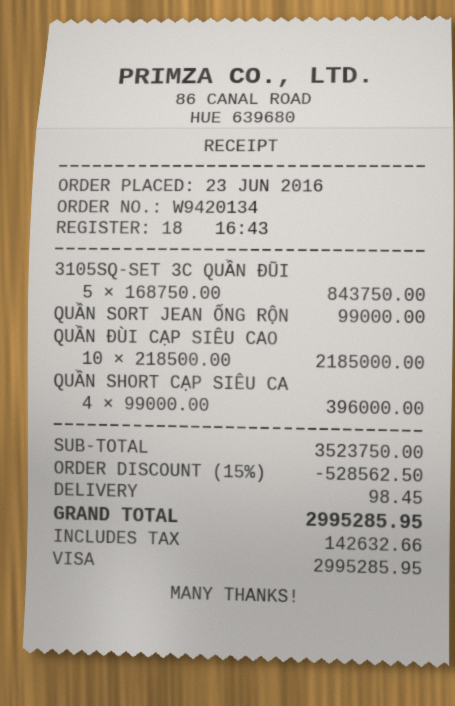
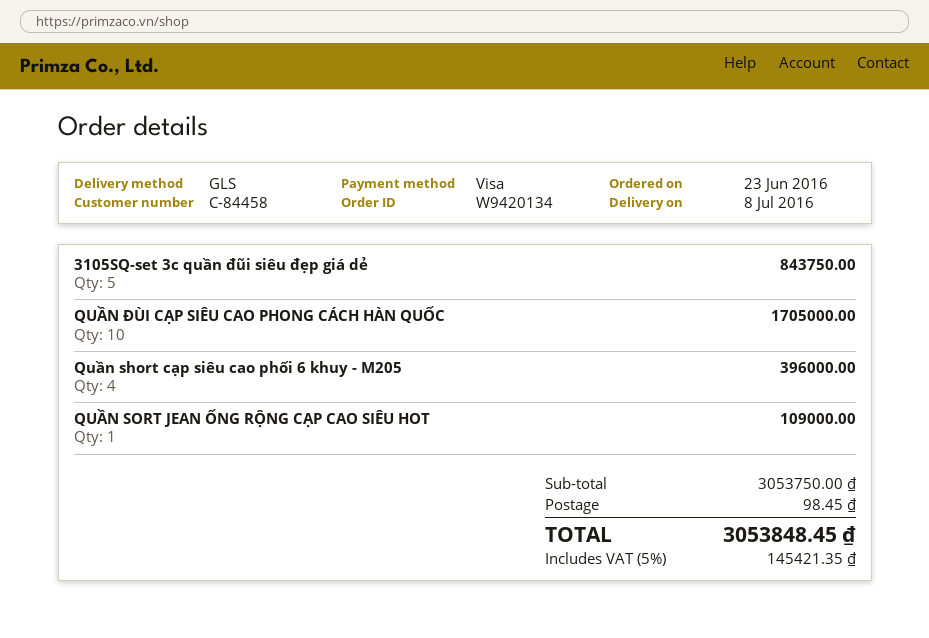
QUẦN SORT JEAN ỐNG RỘN: 1 for 99000.00 -> 1 for 109000.00
QUẦN ĐÙI CẠP SIÊU CAO: 10 for 2185000.00 -> 10 for 1705000.00
subtotal: 3523750.00 -> 3053750.00
discount: 15% = 528562.50 -> none
tax: 142632.66 -> 145421.35
total: 2995285.95 -> 3053848.45

